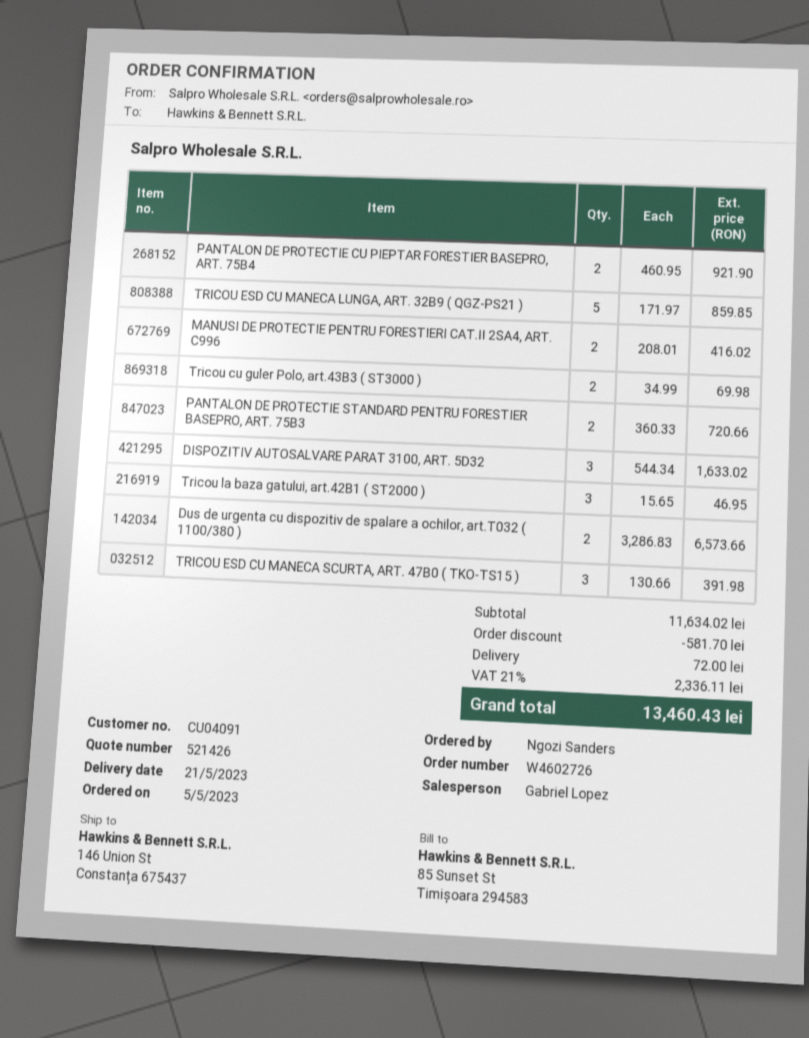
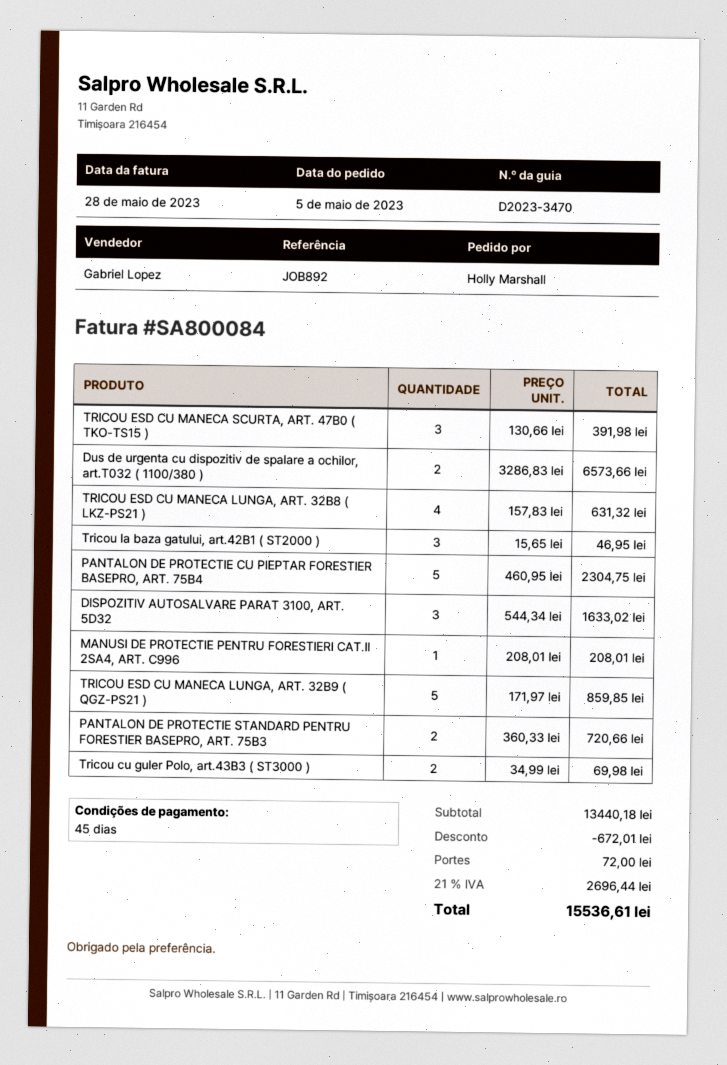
ordered by: Ngozi Sanders -> Holly Marshall
PANTALON DE PROTECTIE CU PIEPTAR FORESTIER BASEPRO, ART. 75B4: 2 x 460.95 = 921.90 -> 5 x 460.95 = 2304.75
MANUSI DE PROTECTIE PENTRU FORESTIERI CAT.II 2SA4, ART. C996: 2 x 208.01 = 416.02 -> 1 x 208.01 = 208.01
TRICOU ESD CU MANECA LUNGA, ART. 32B8 ( LKZ-PS21 ): none -> 4 x 157.83 = 631.32
subtotal: 11634.02 -> 13440.18
discount: 581.70 -> 672.01
tax: 21% = 2336.11 -> 21% = 2696.44
total: 13460.43 -> 15536.61

